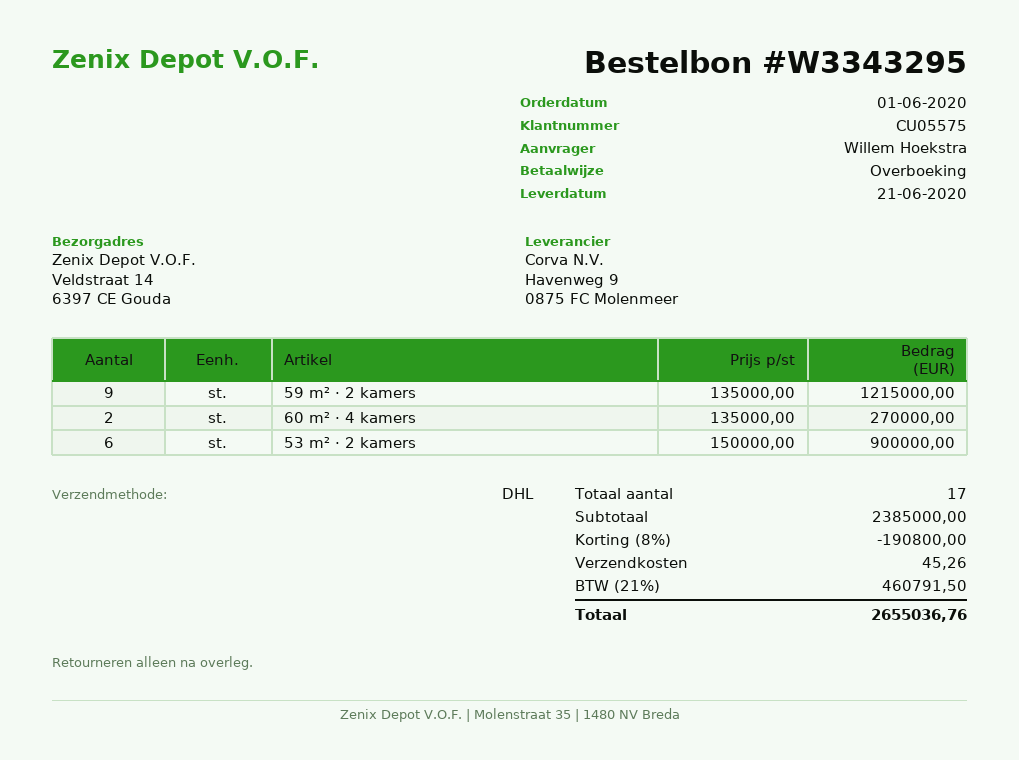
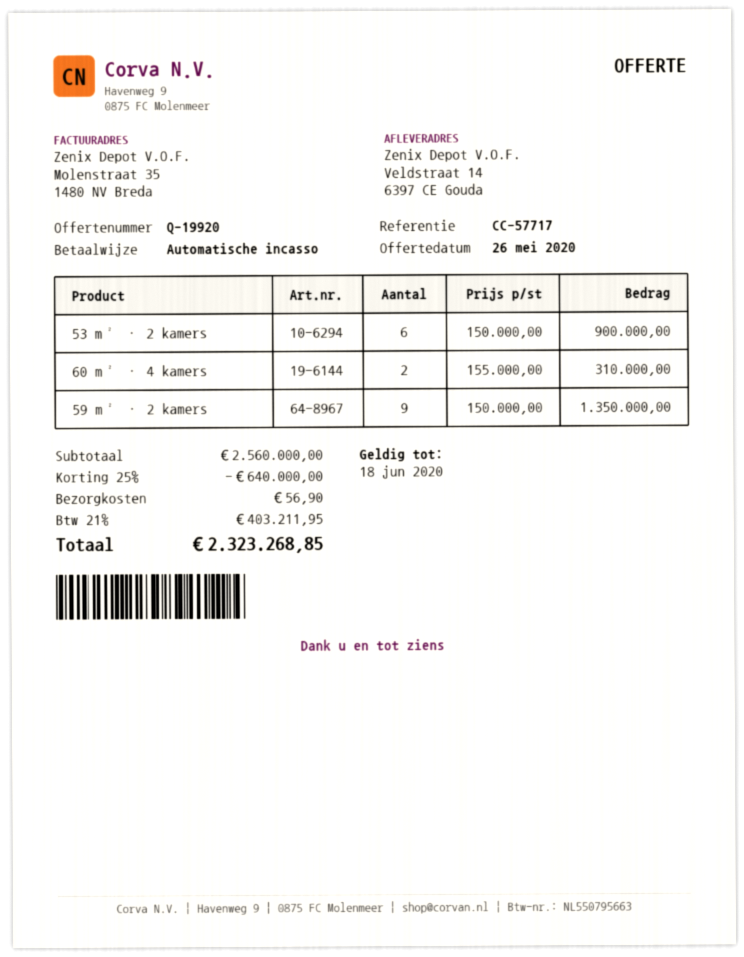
payment method: bank transfer -> direct debit
59 m² · 2 kamers: 9 x 135000.00 = 1215000.00 -> 9 x 150000.00 = 1350000.00
60 m² · 4 kamers: 2 x 135000.00 = 270000.00 -> 2 x 155000.00 = 310000.00
subtotal: 2385000.00 -> 2560000.00
discount: 8% = 190800.00 -> 25% = 640000.00
shipping: 45.26 -> 56.90
tax: 21% = 460791.50 -> 21% = 403211.95
total: 2655036.76 -> 2323268.85

